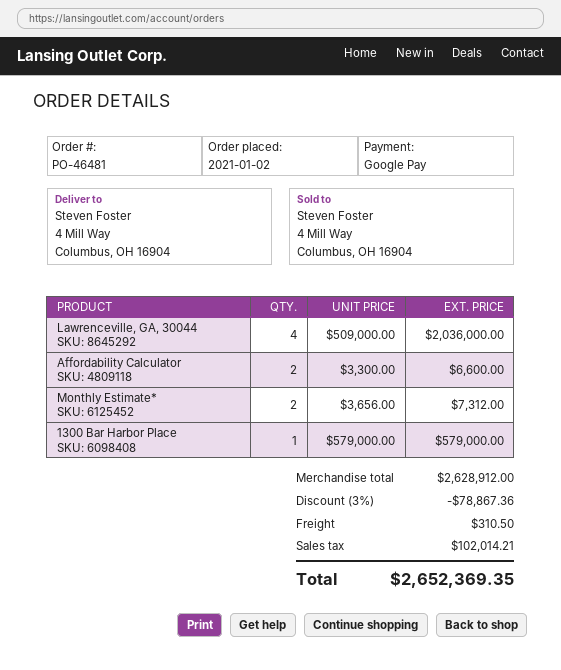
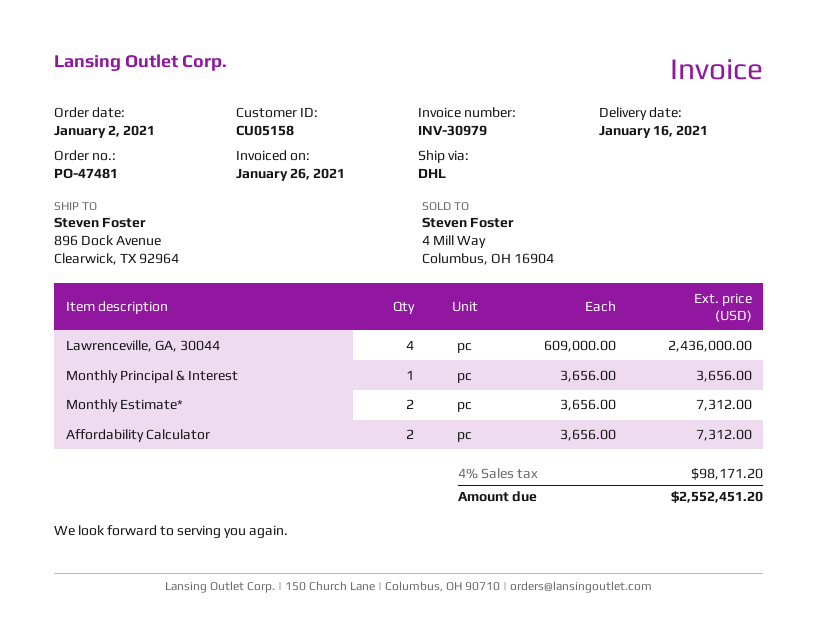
order number: PO-46481 -> PO-47481
ship to: 4 Mill Way, Columbus, OH 16904 -> 896 Dock Avenue, Clearwick, TX 92964
Lawrenceville, GA, 30044: 4 x 509000.00 = 2036000.00 -> 4 x 609000.00 = 2436000.00
Affordability Calculator: 2 x 3300.00 = 6600.00 -> 2 x 3656.00 = 7312.00
1300 Bar Harbor Place: 1 x 579000.00 = 579000.00 -> none
Monthly Principal & Interest: none -> 1 x 3656.00 = 3656.00
discount: 3% = 78867.36 -> none
shipping: 310.50 -> none
tax: 102014.21 -> 98171.20
total: 2652369.35 -> 2552451.20

